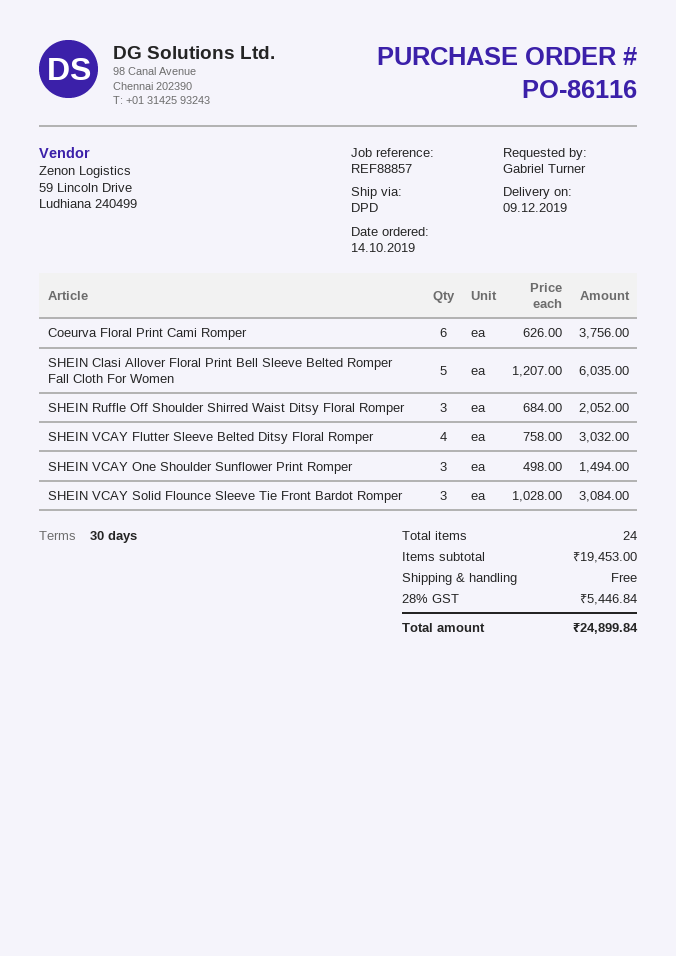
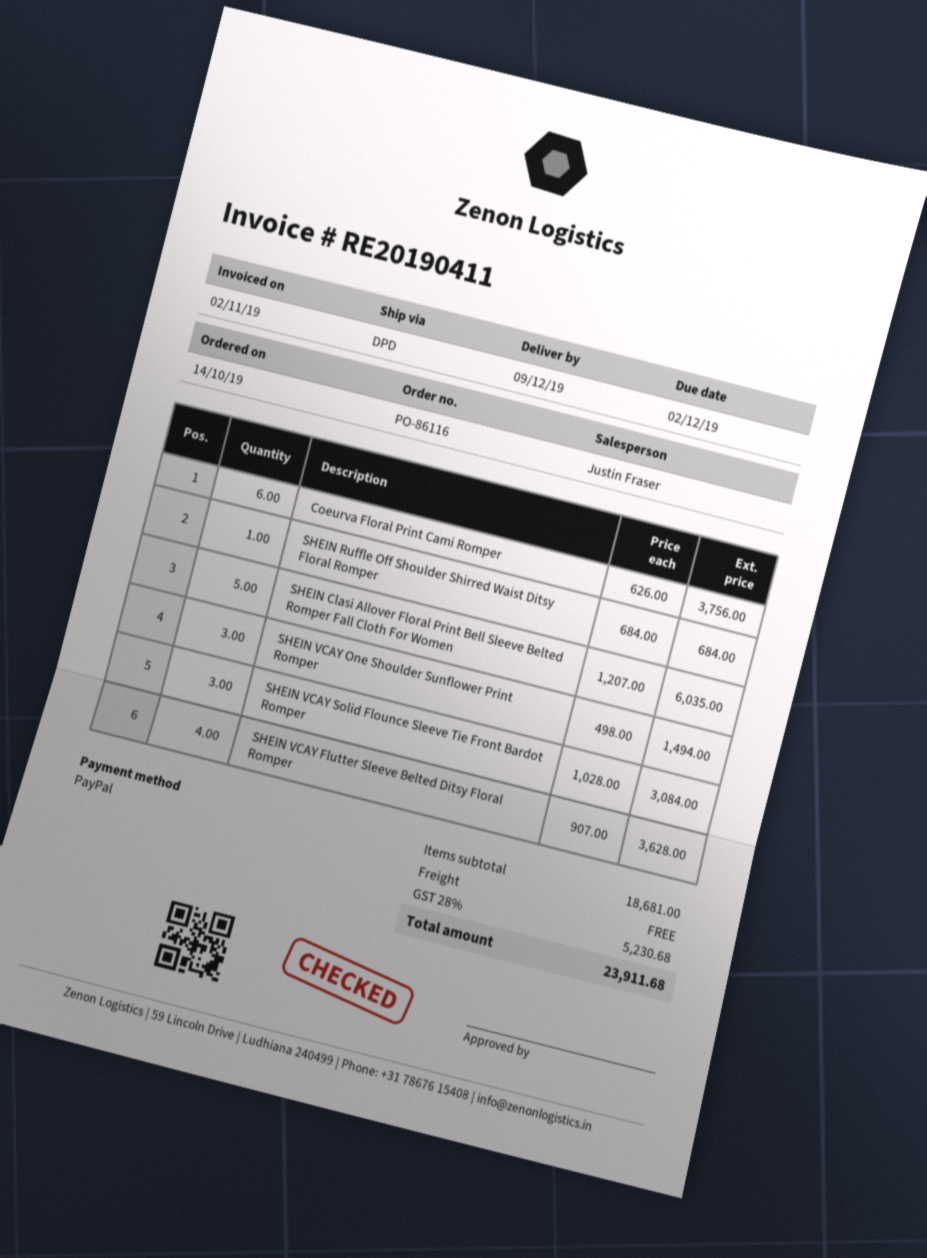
SHEIN Ruffle Off Shoulder Shirred Waist Ditsy Floral Romper: 3 x 684.00 = 2052.00 -> 1 x 684.00 = 684.00
SHEIN VCAY Flutter Sleeve Belted Ditsy Floral Romper: 4 x 758.00 = 3032.00 -> 4 x 907.00 = 3628.00
subtotal: 19453.00 -> 18681.00
tax: 28% = 5446.84 -> 28% = 5230.68
total: 24899.84 -> 23911.68

